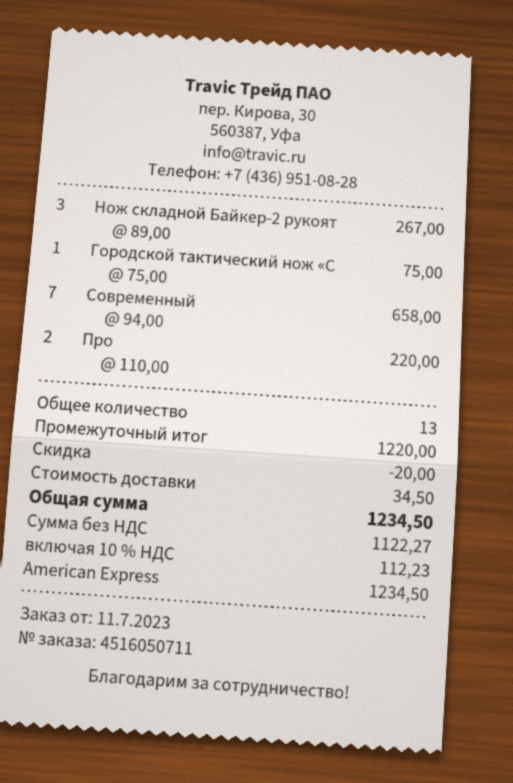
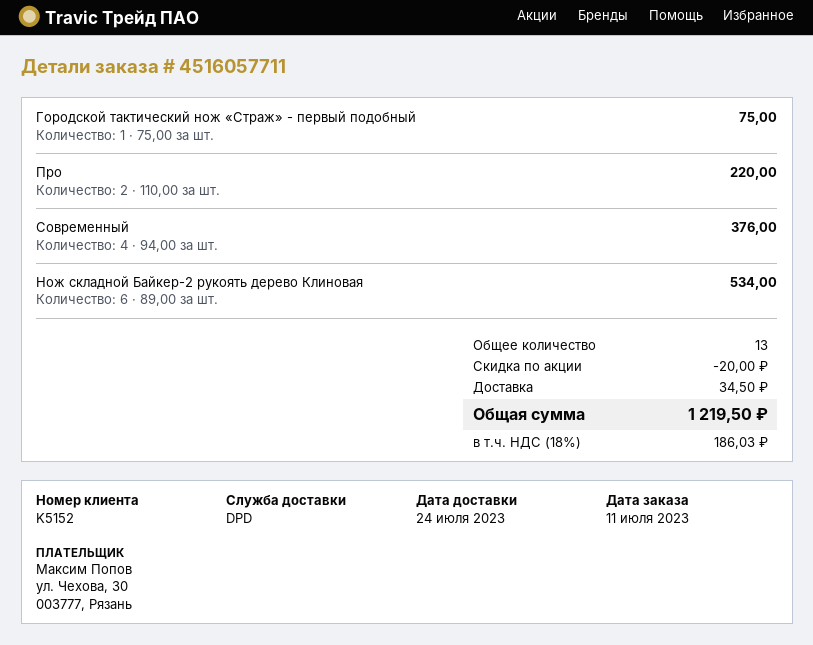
order number: 4516050711 -> 4516057711
Нож складной Байкер-2 рукоят: 3 x 89.00 = 267.00 -> 6 x 89.00 = 534.00
Современный: 7 x 94.00 = 658.00 -> 4 x 94.00 = 376.00
tax: 10% = 112.23 -> 18% = 186.03
total: 1234.50 -> 1219.50

